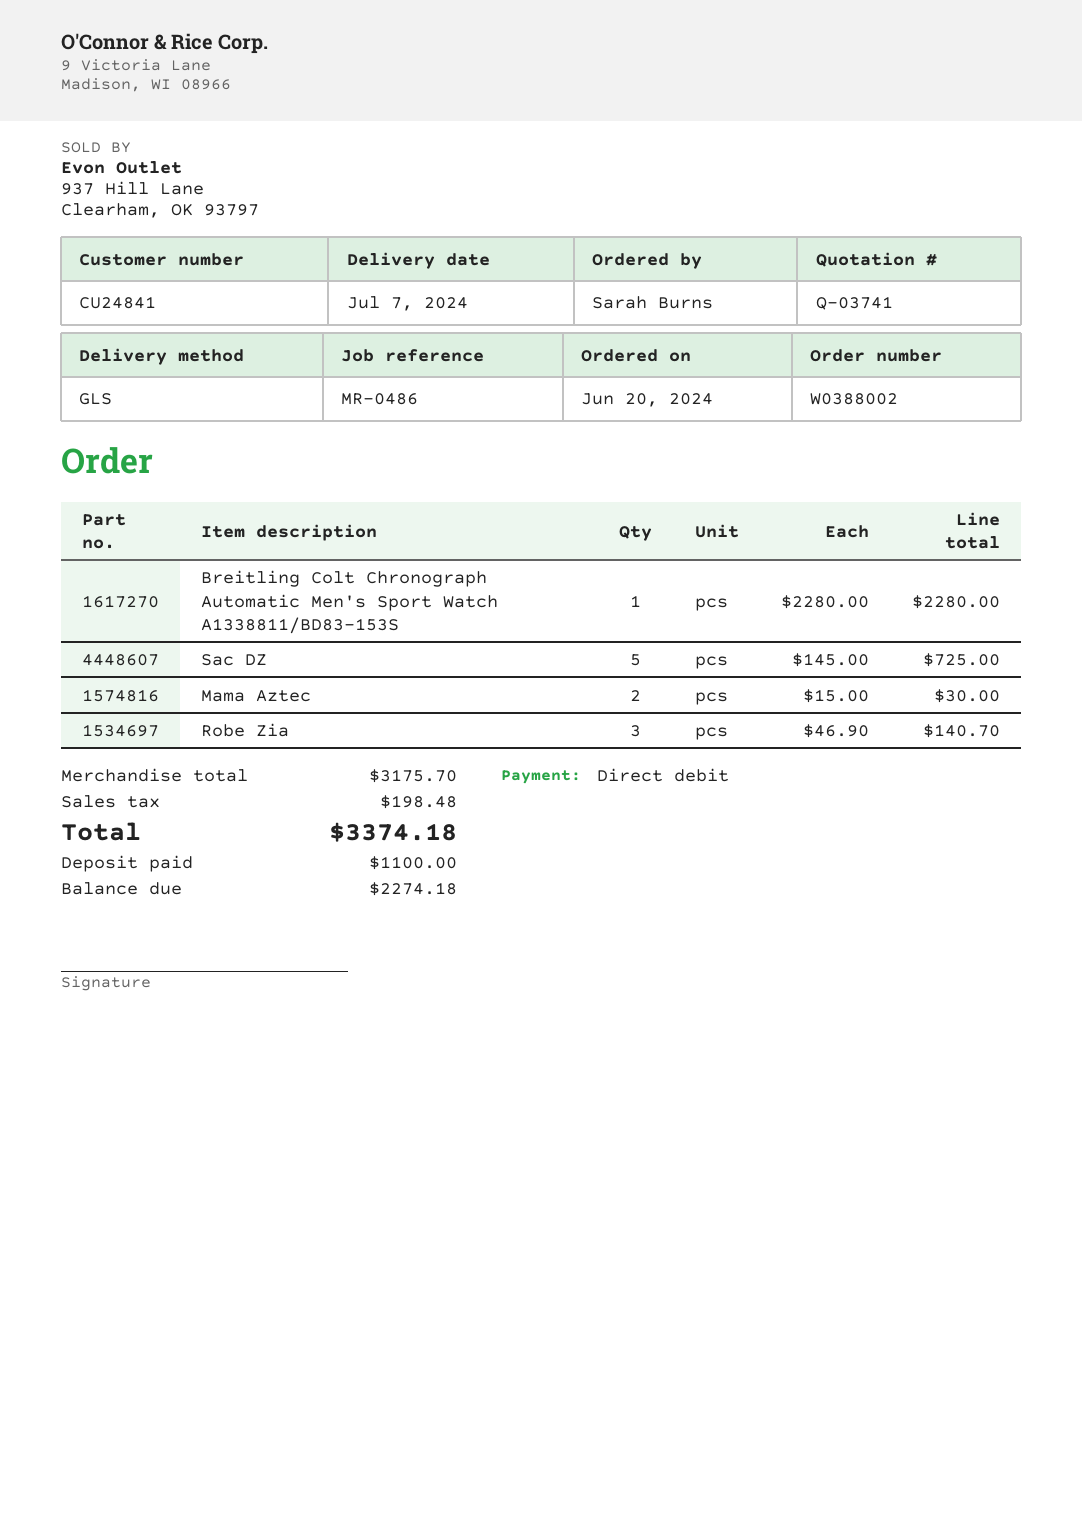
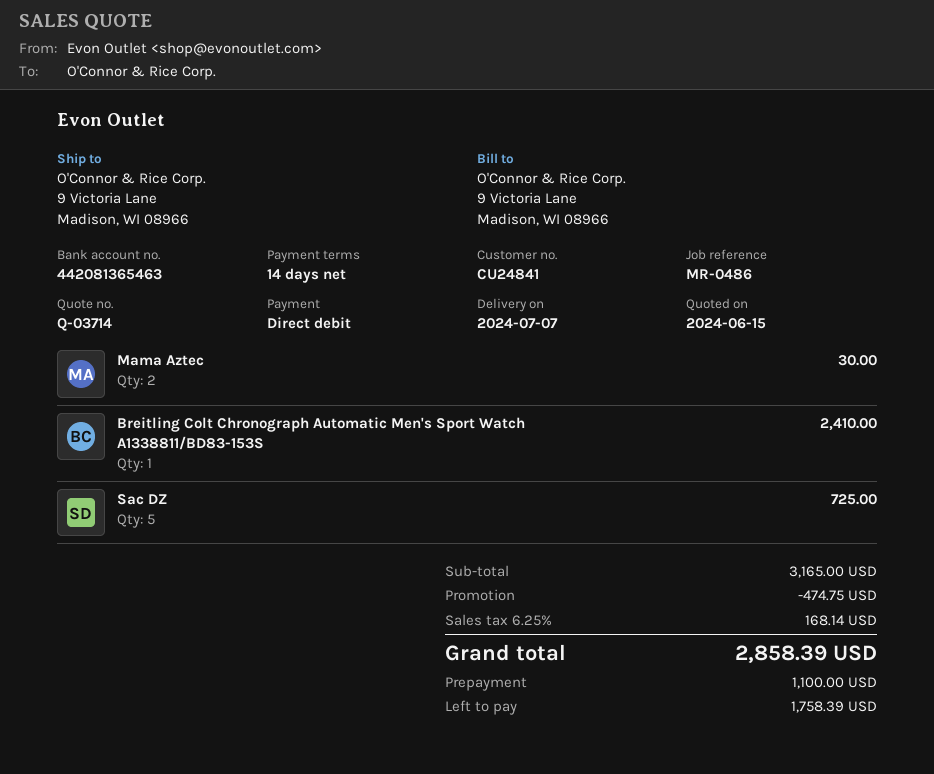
quote number: Q-03741 -> Q-03714
Breitling Colt Chronograph Automatic Men's Sport Watch A1338811/BD83-153S: 1 for 2280.00 -> 1 for 2410.00
Robe Zia: 3 for 140.70 -> none
subtotal: 3175.70 -> 3165.00
discount: none -> 474.75
tax: 198.48 -> 168.14
total: 3374.18 -> 2858.39
balance: 2274.18 -> 1758.39

